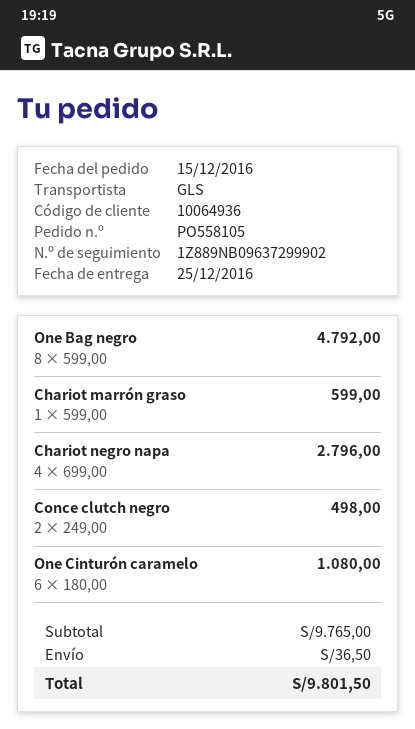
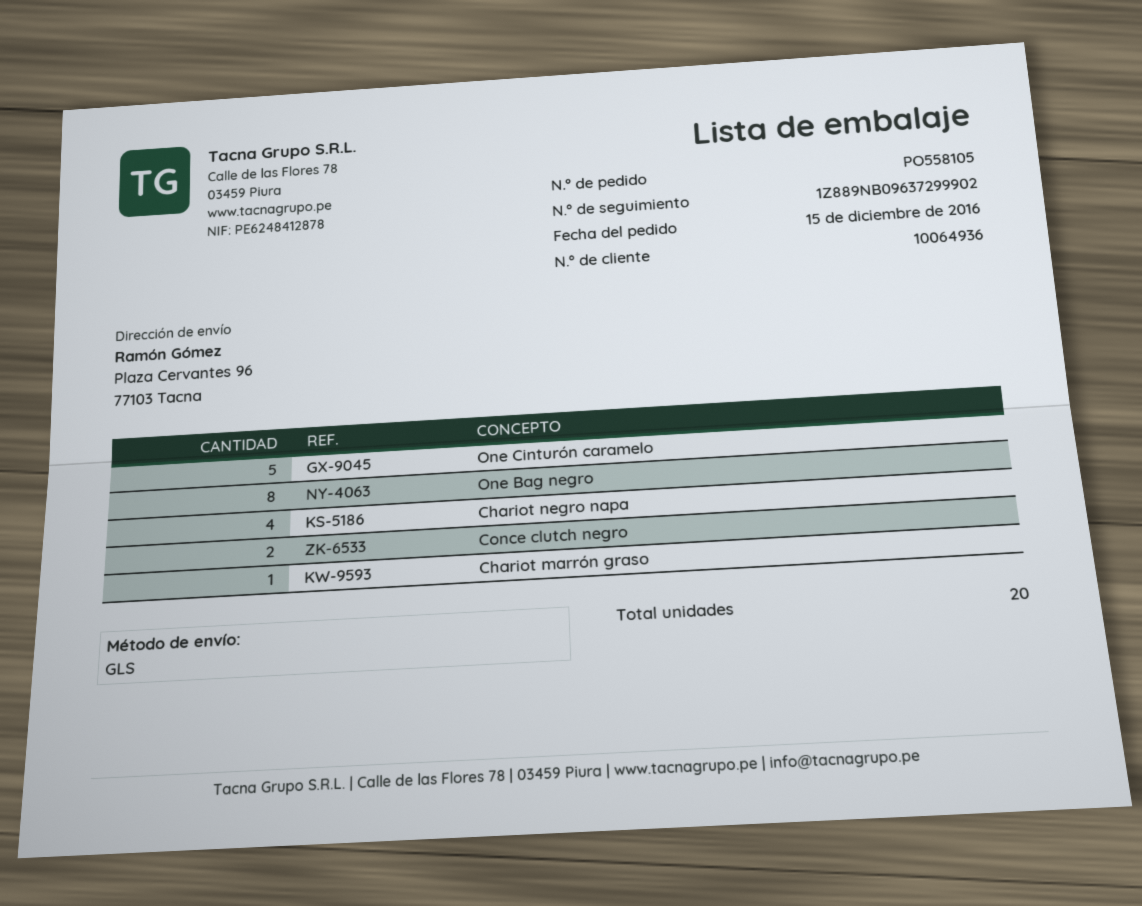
One Cinturón caramelo: 6 -> 5

